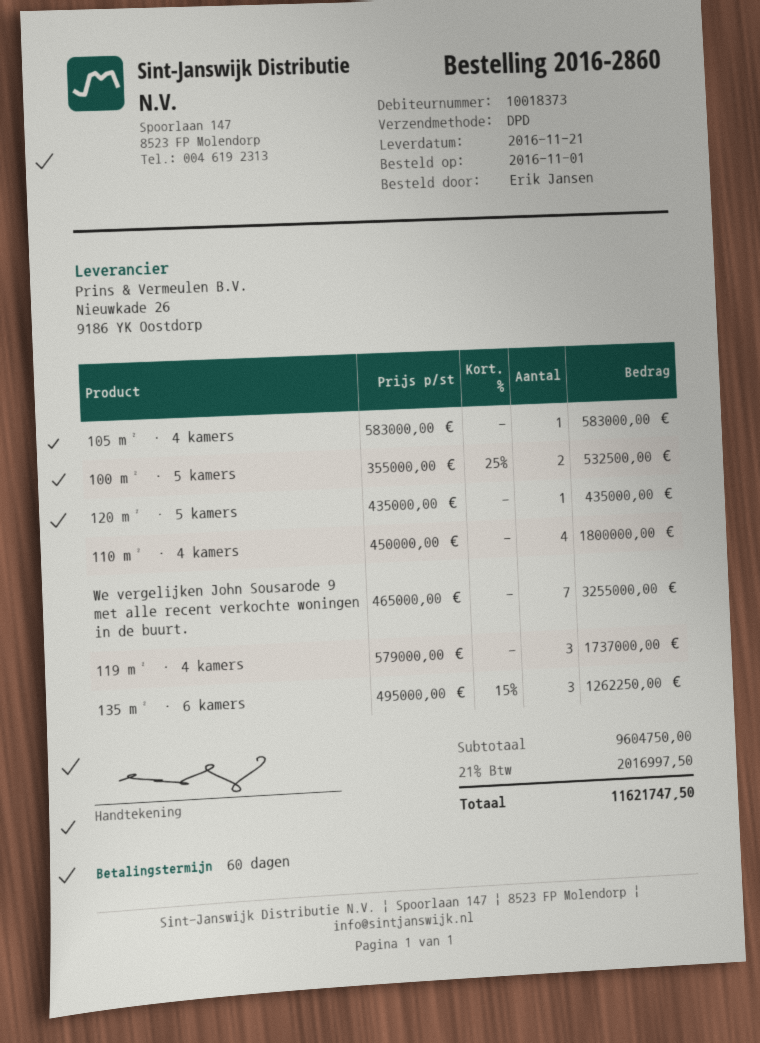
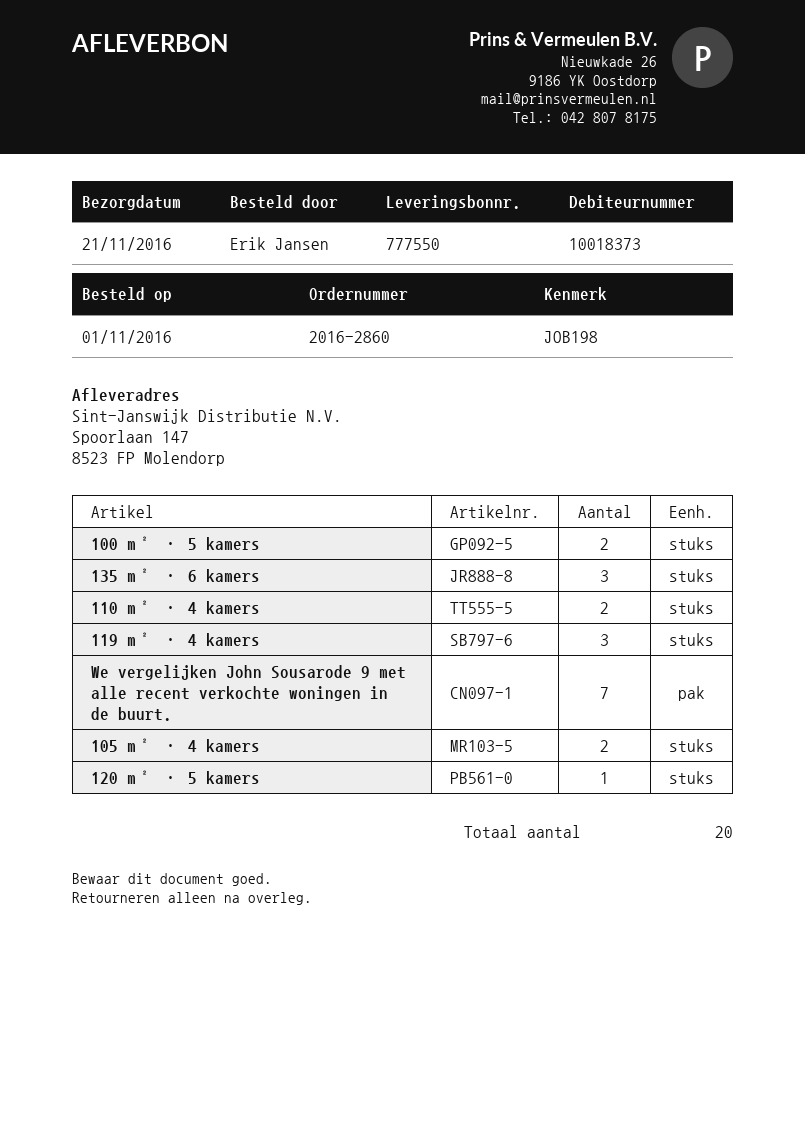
105 m² · 4 kamers: 1 -> 2
110 m² · 4 kamers: 4 -> 2

